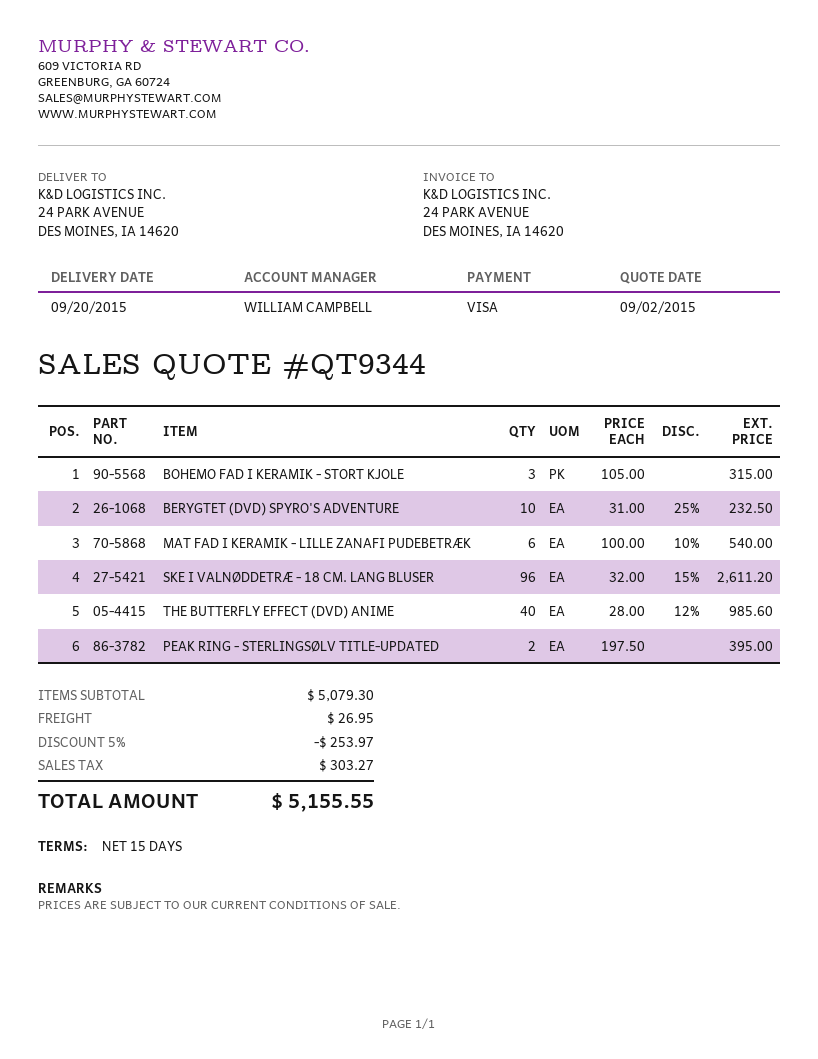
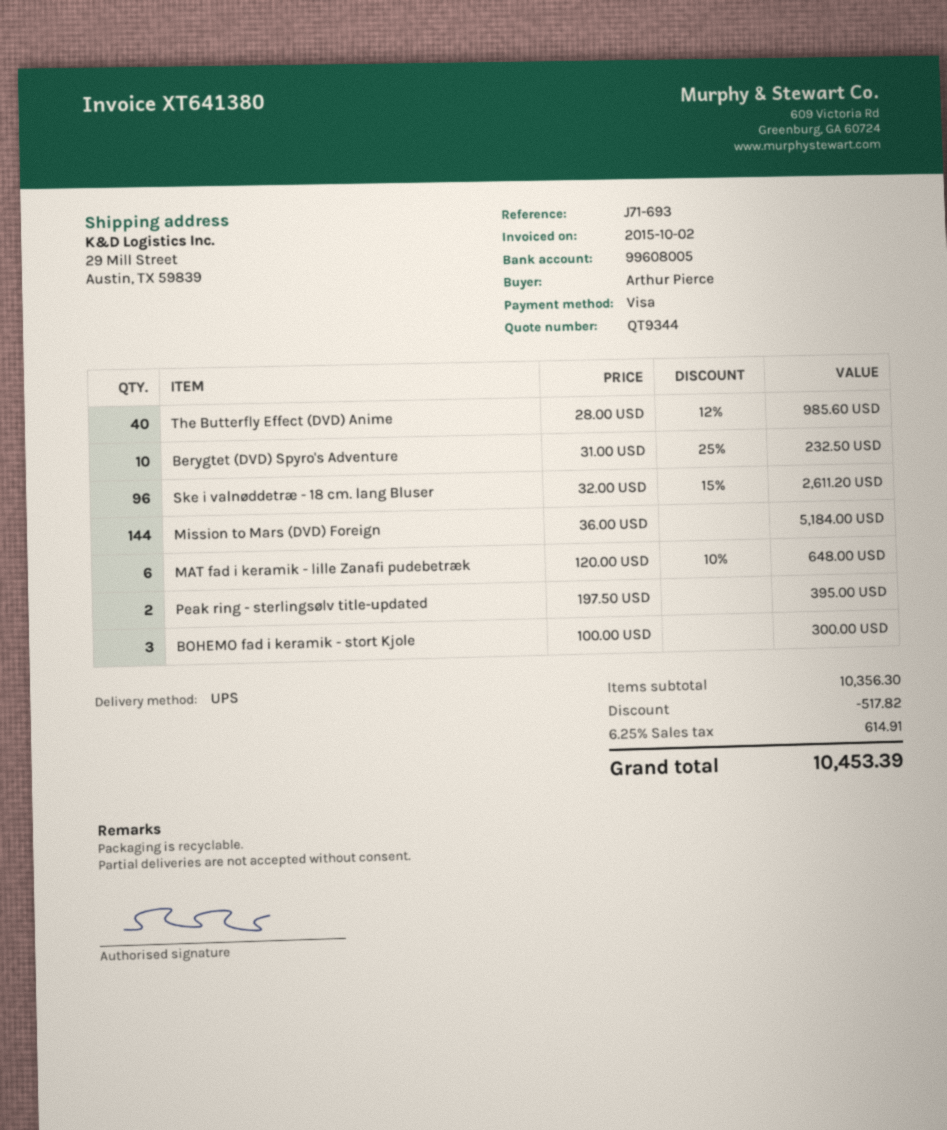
ship to: 24 PARK AVENUE, DES MOINES, IA 14620 -> 29 Mill Street, Austin, TX 59839
BOHEMO FAD I KERAMIK - STORT KJOLE: 3 x 105.00 = 315.00 -> 3 x 100.00 = 300.00
MAT FAD I KERAMIK - LILLE ZANAFI PUDEBETRÆK: 6 x 100.00 - 10% = 540.00 -> 6 x 120.00 - 10% = 648.00
Mission to Mars (DVD) Foreign: none -> 144 x 36.00 = 5184.00
subtotal: 5079.30 -> 10356.30
discount: 253.97 -> 517.82
shipping: 26.95 -> none
tax: 303.27 -> 614.91
total: 5155.55 -> 10453.39

